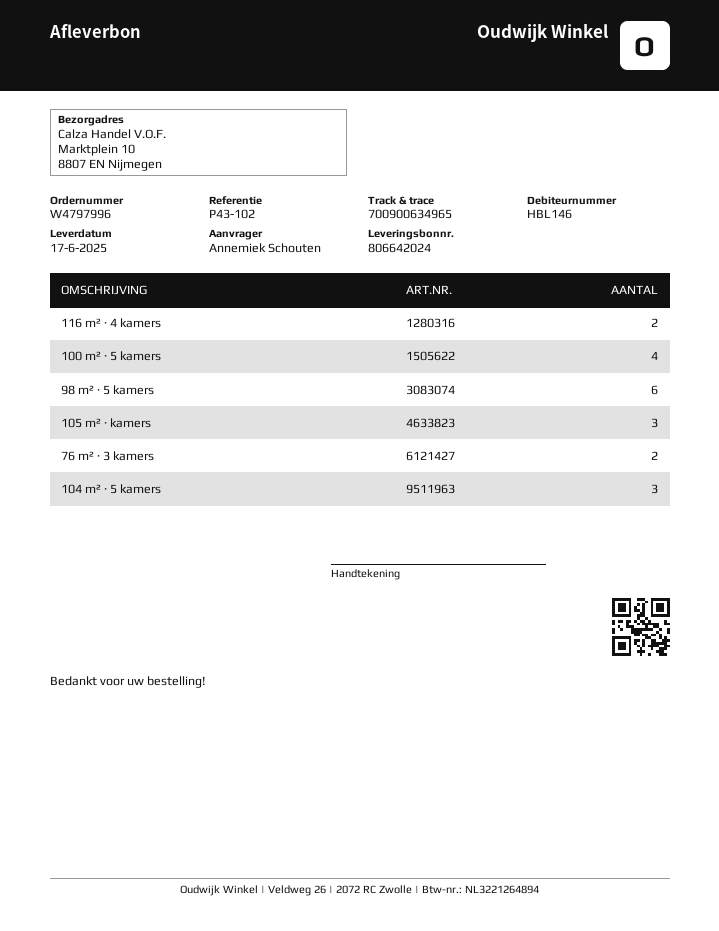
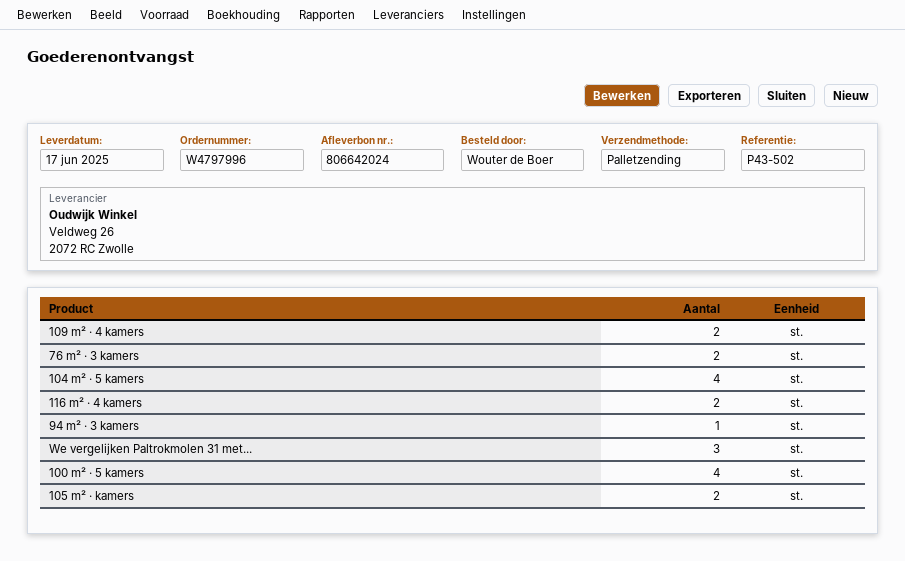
reference: P43-102 -> P43-502
ordered by: Annemiek Schouten -> Wouter de Boer
98 m² · 5 kamers: 6 -> none
105 m² · kamers: 3 -> 2
104 m² · 5 kamers: 3 -> 4
109 m² · 4 kamers: none -> 2
94 m² · 3 kamers: none -> 1
We vergelijken Paltrokmolen 31 met...: none -> 3

